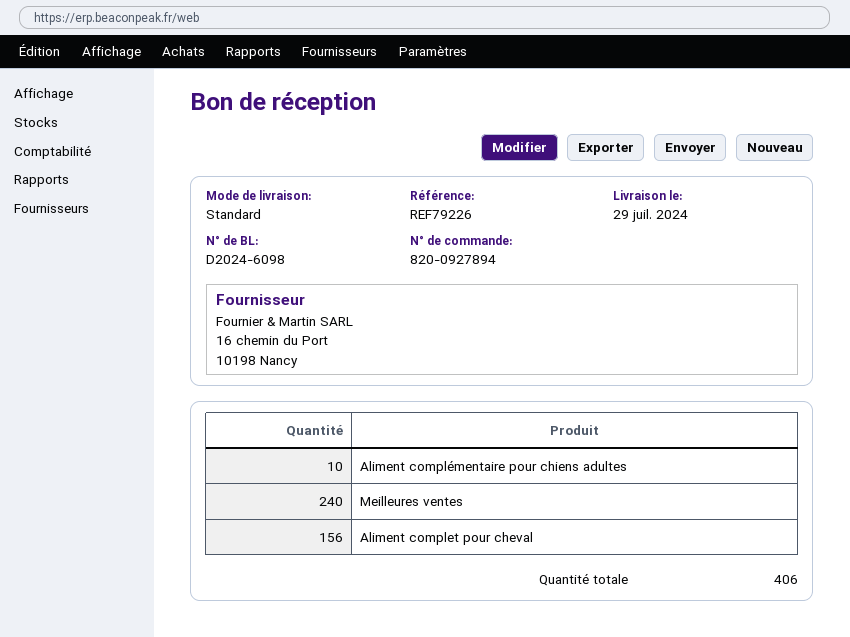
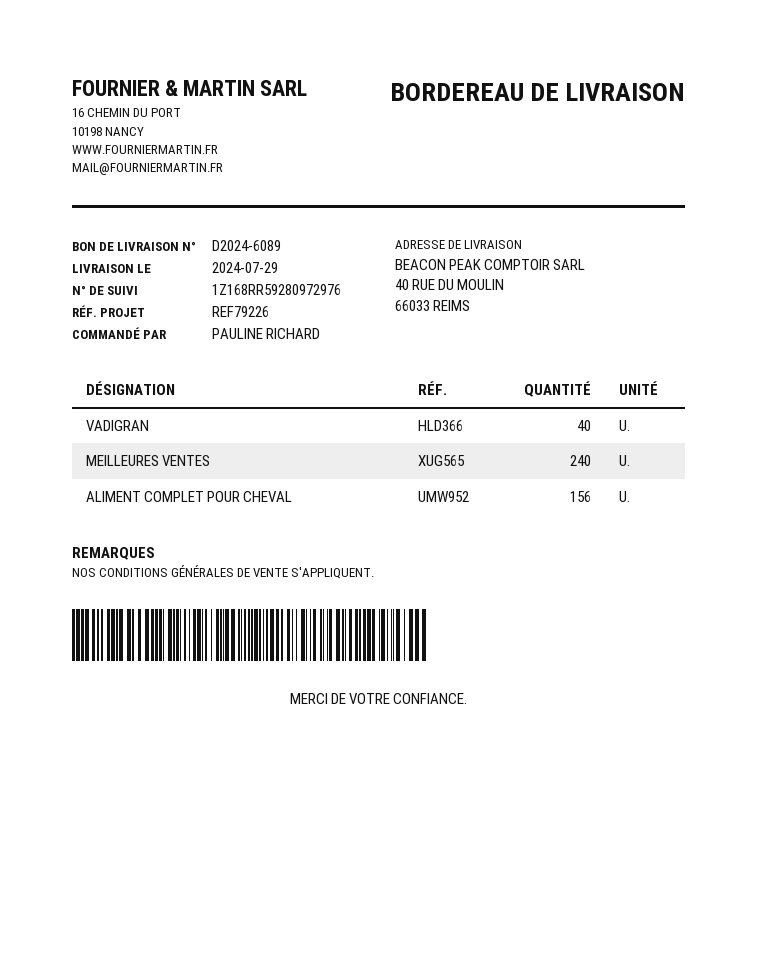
delivery note number: D2024-6098 -> D2024-6089
Aliment complémentaire pour chiens adultes: 10 -> none
VADIGRAN: none -> 40

